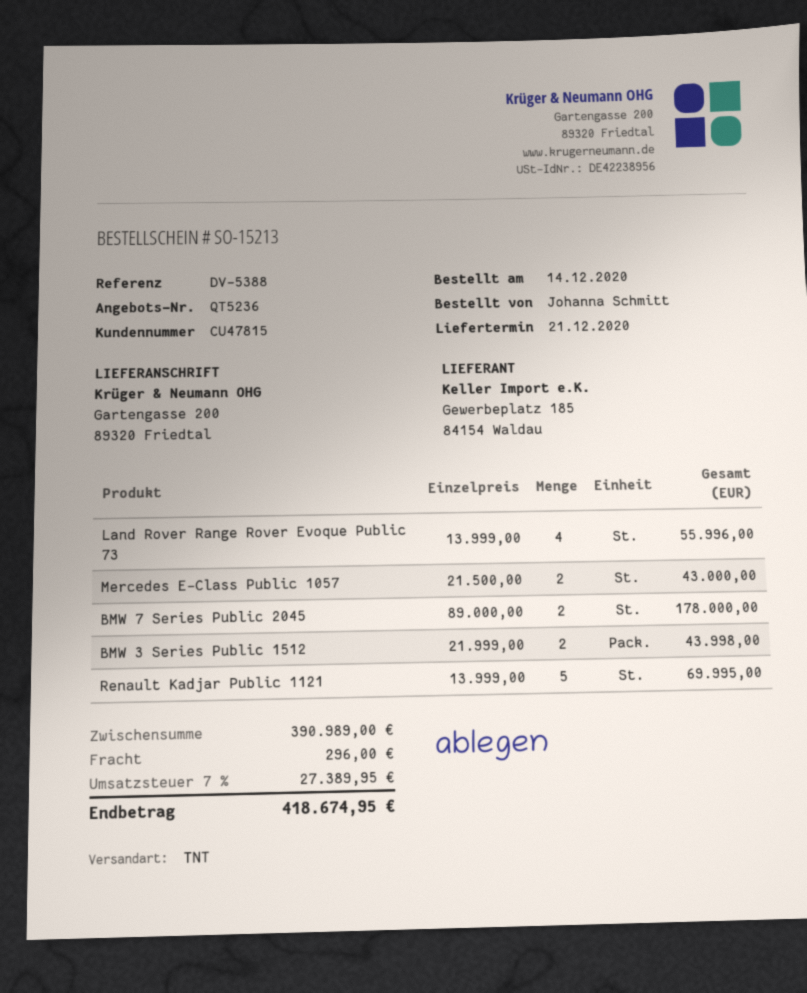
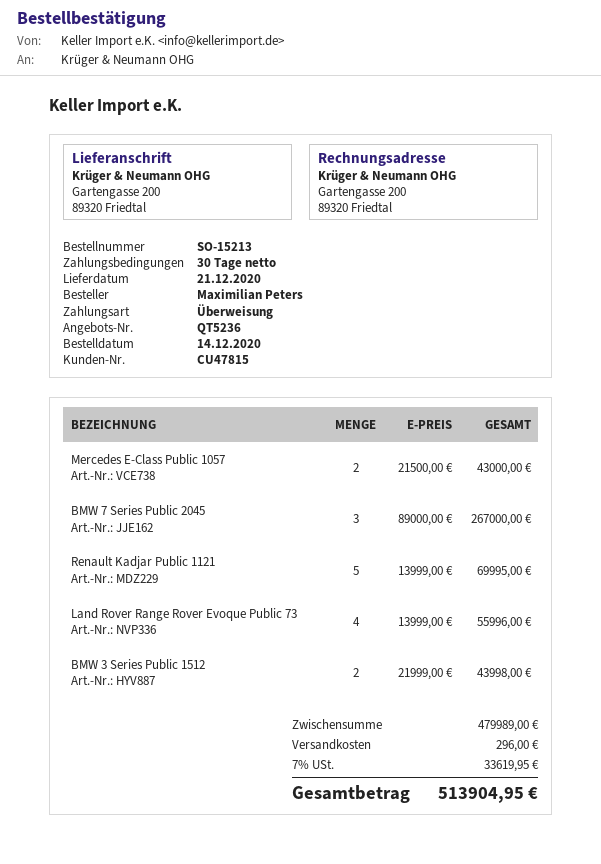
ordered by: Johanna Schmitt -> Maximilian Peters
BMW 7 Series Public 2045: 2 x 89000.00 = 178000.00 -> 3 x 89000.00 = 267000.00
subtotal: 390989.00 -> 479989.00
tax: 7% = 27389.95 -> 7% = 33619.95
total: 418674.95 -> 513904.95

